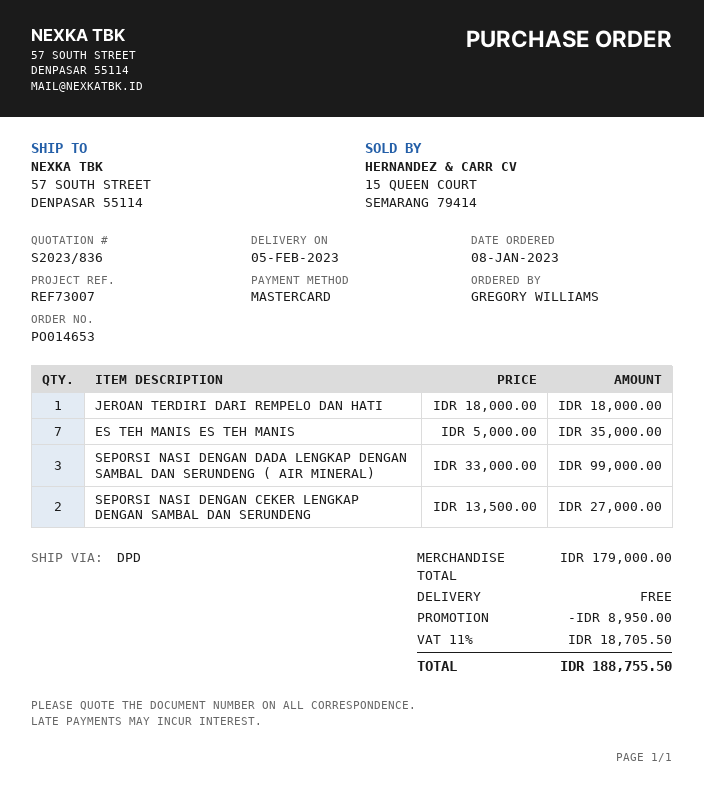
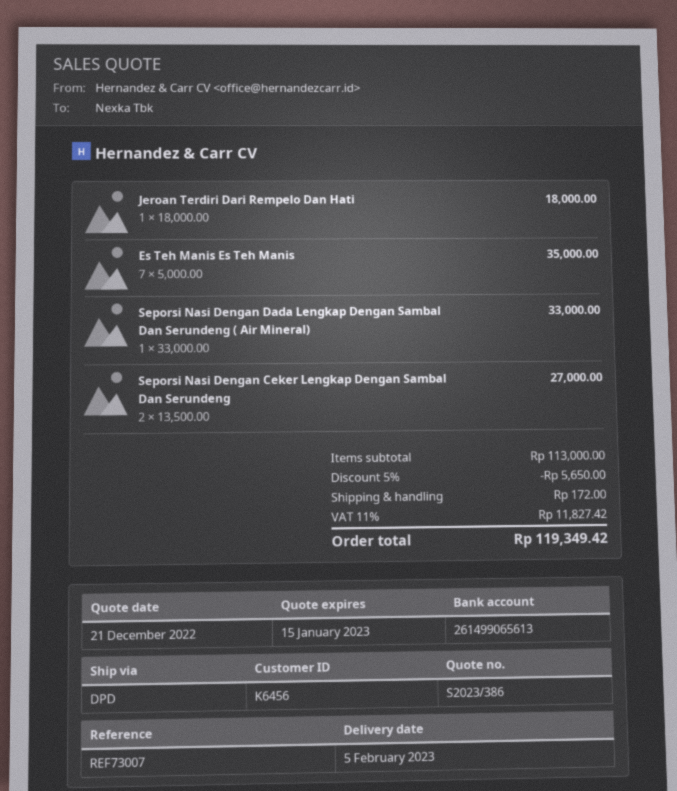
quote number: S2023/836 -> S2023/386
SEPORSI NASI DENGAN DADA LENGKAP DENGAN SAMBAL DAN SERUNDENG ( AIR MINERAL): 3 x 33000.00 = 99000.00 -> 1 x 33000.00 = 33000.00
subtotal: 179000.00 -> 113000.00
discount: 8950.00 -> 5650.00
shipping: 0.00 -> 172.00
tax: 11% = 18705.50 -> 11% = 11827.42
total: 188755.50 -> 119349.42

